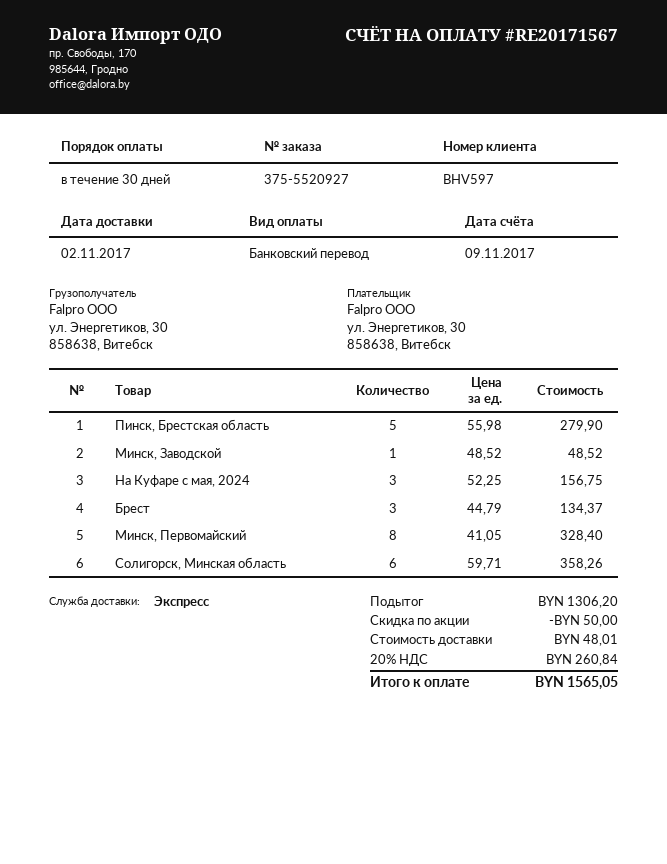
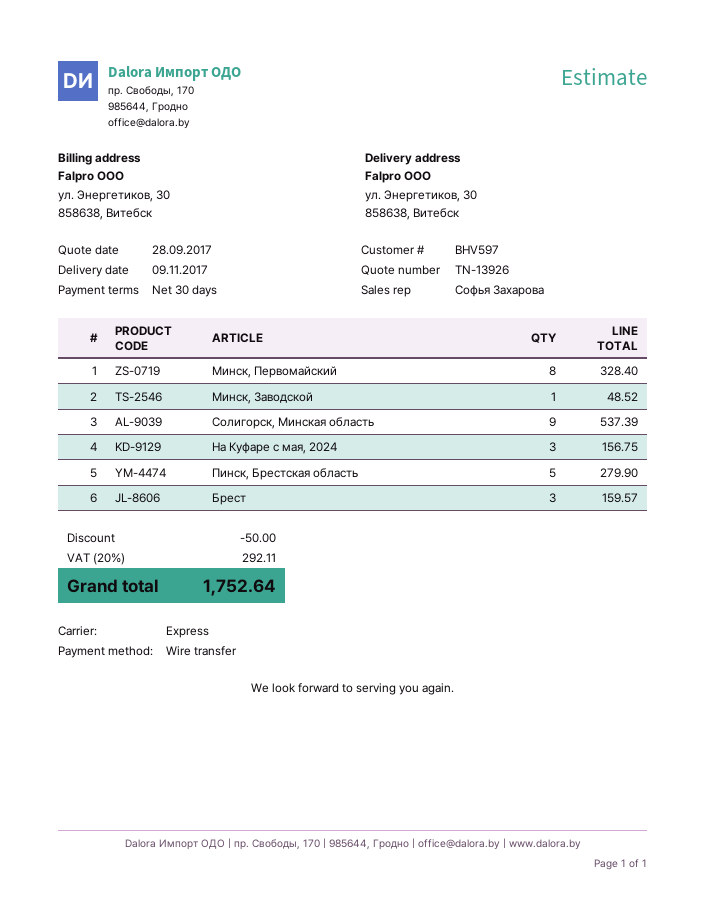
delivery date: 2017-11-02 -> 2017-11-09
Брест: 3 for 134.37 -> 3 for 159.57
Солигорск, Минская область: 6 for 358.26 -> 9 for 537.39
shipping: 48.01 -> none
tax: 20% = 260.84 -> 20% = 292.11
total: 1565.05 -> 1752.64

